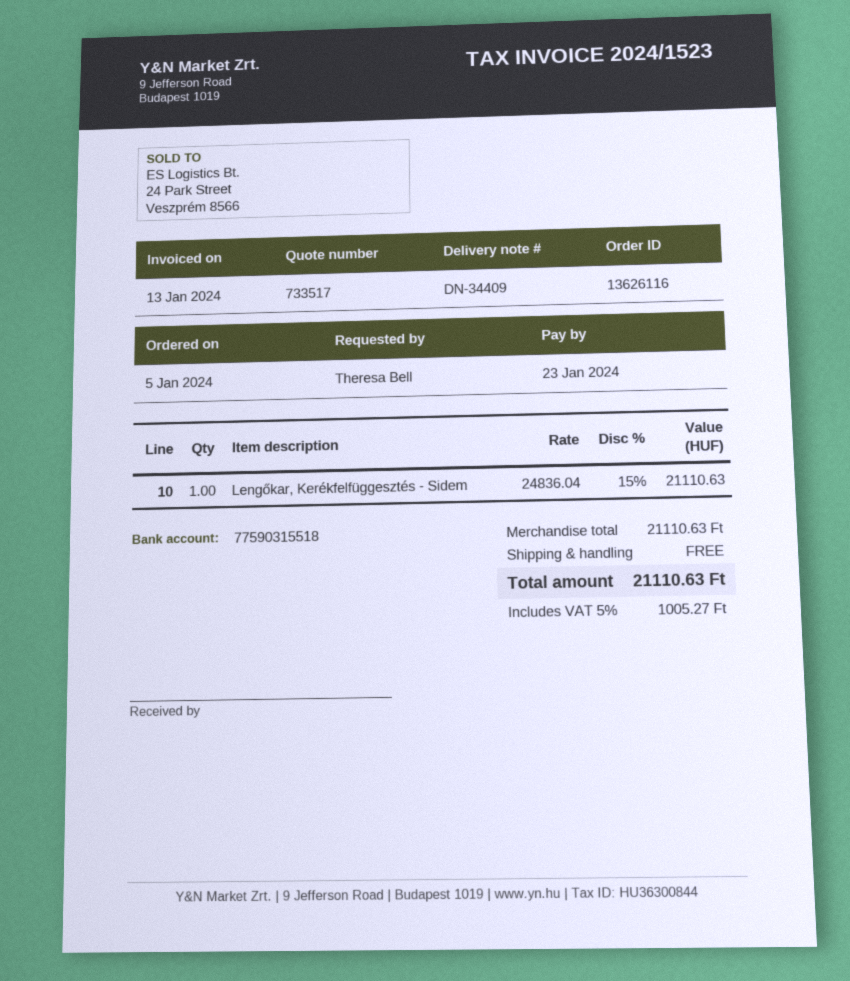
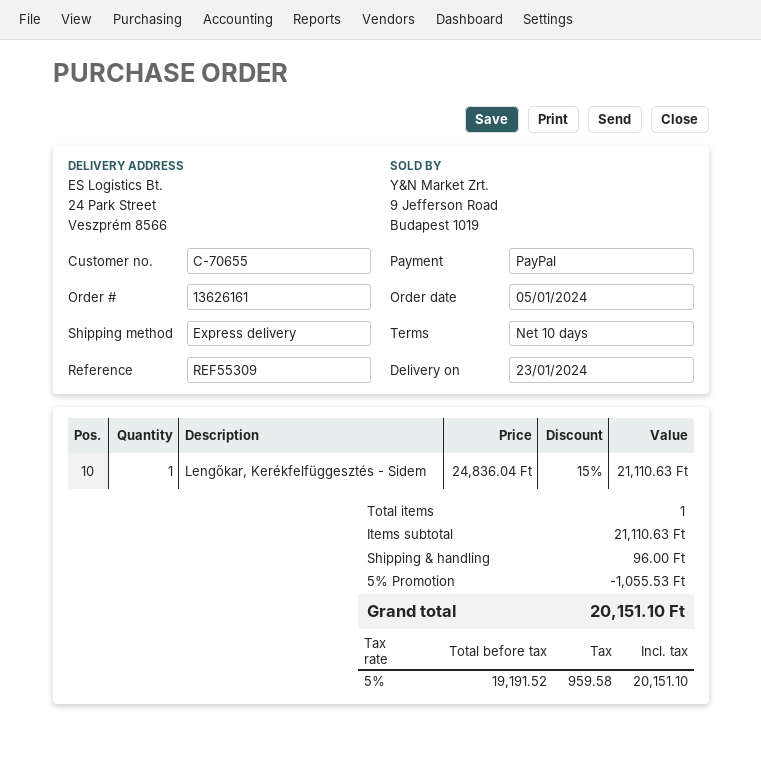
order number: 13626116 -> 13626161
discount: none -> 5% = 1055.53
shipping: 0.00 -> 96.00
tax: 5% = 1005.27 -> 5% = 959.58
total: 21110.63 -> 20151.10

